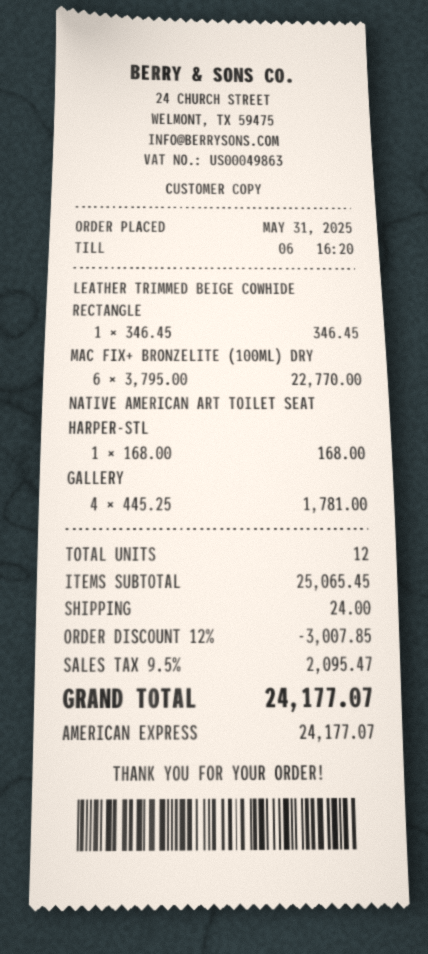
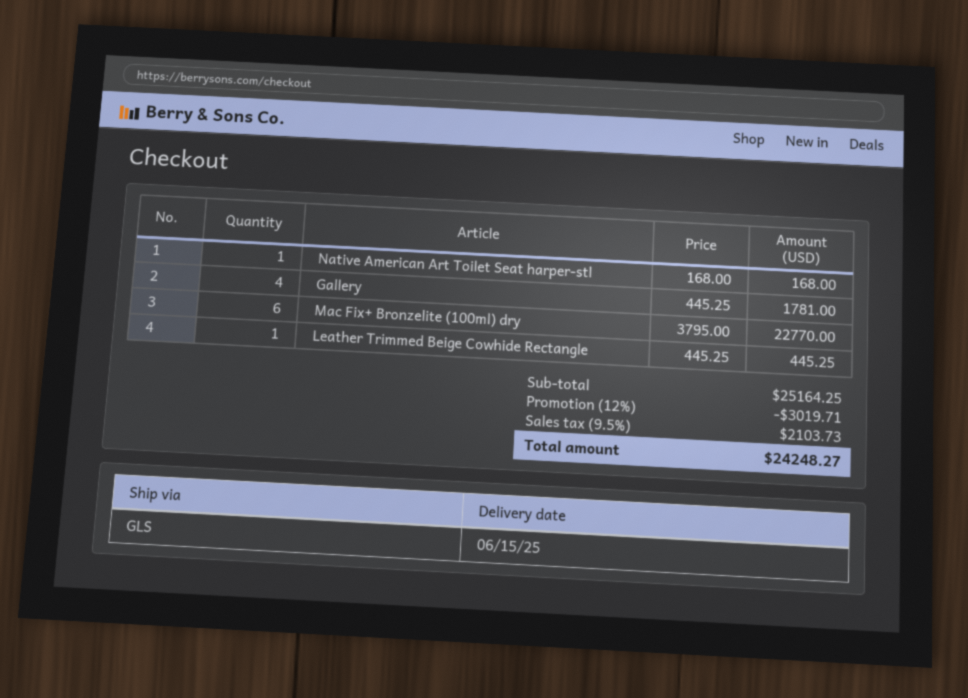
LEATHER TRIMMED BEIGE COWHIDE RECTANGLE: 1 x 346.45 = 346.45 -> 1 x 445.25 = 445.25
subtotal: 25065.45 -> 25164.25
discount: 12% = 3007.85 -> 12% = 3019.71
shipping: 24.00 -> none
tax: 9.5% = 2095.47 -> 9.5% = 2103.73
total: 24177.07 -> 24248.27

